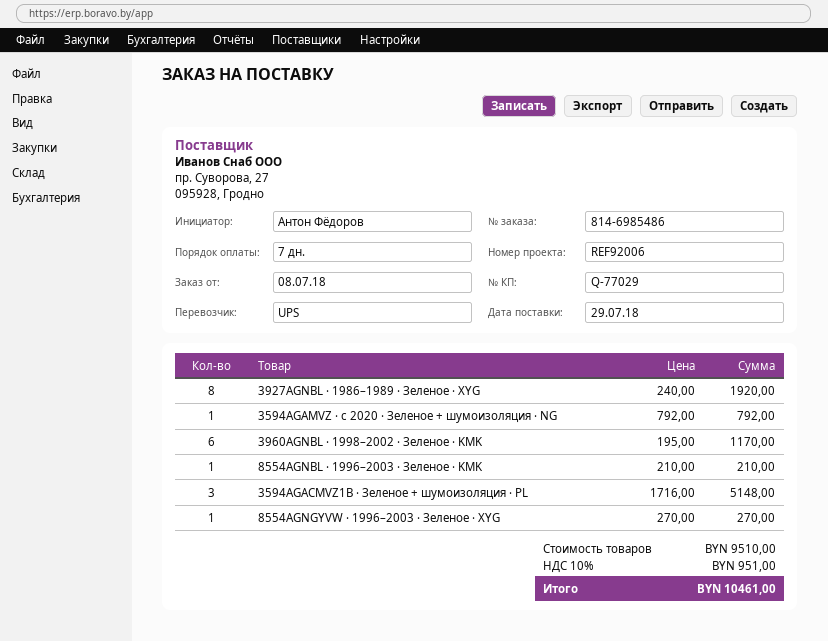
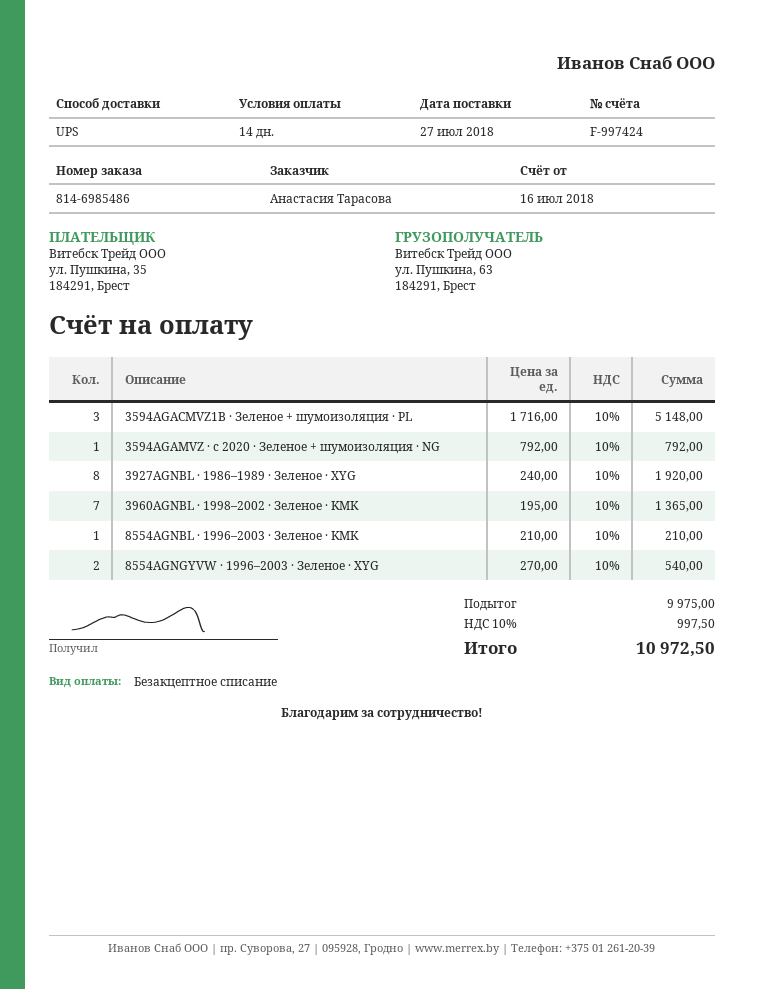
delivery date: 2018-07-29 -> 2018-07-27
payment terms: 7 days -> 14 days
ordered by: Антон Фёдоров -> Анастасия Тарасова
3960AGNBL · 1998–2002 · Зеленое · KMK: 6 x 195.00 = 1170.00 -> 7 x 195.00 = 1365.00
8554AGNGYVW · 1996–2003 · Зеленое · XYG: 1 x 270.00 = 270.00 -> 2 x 270.00 = 540.00
subtotal: 9510.00 -> 9975.00
tax: 10% = 951.00 -> 10% = 997.50
total: 10461.00 -> 10972.50

